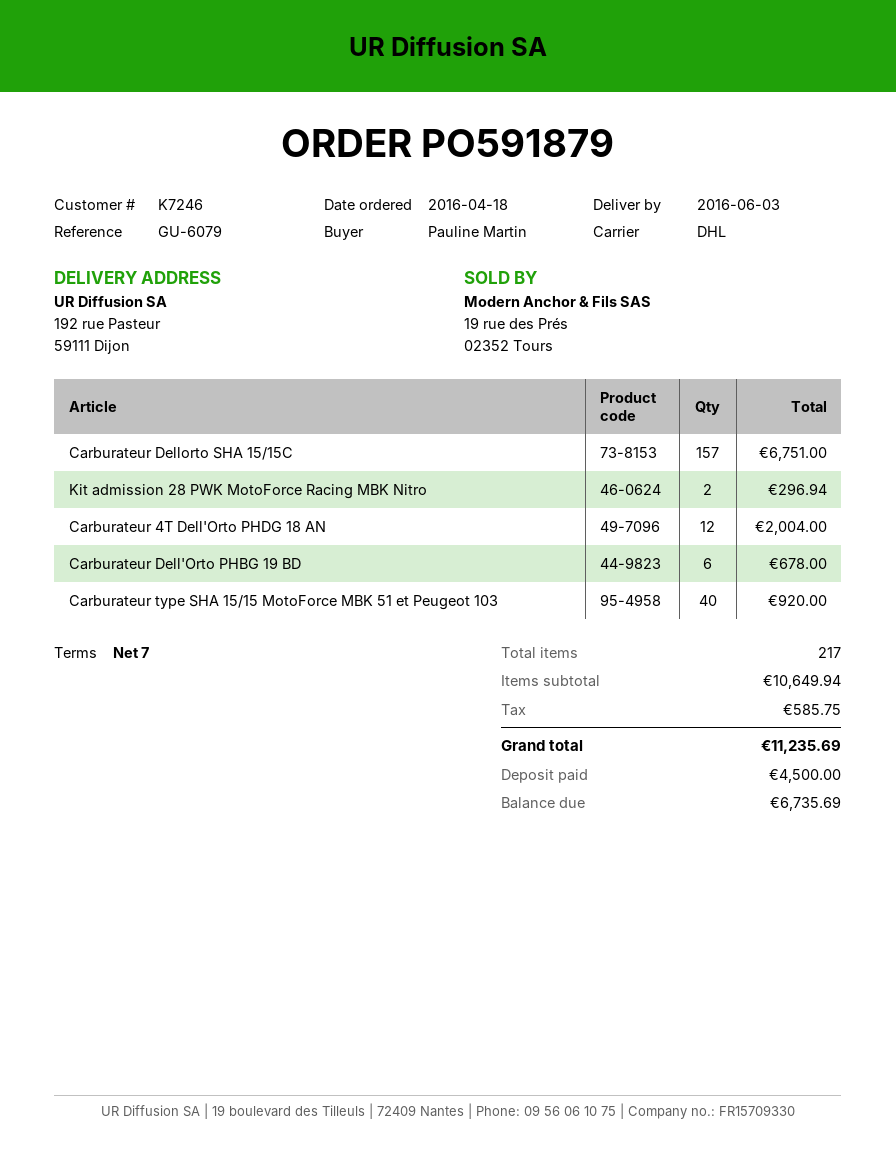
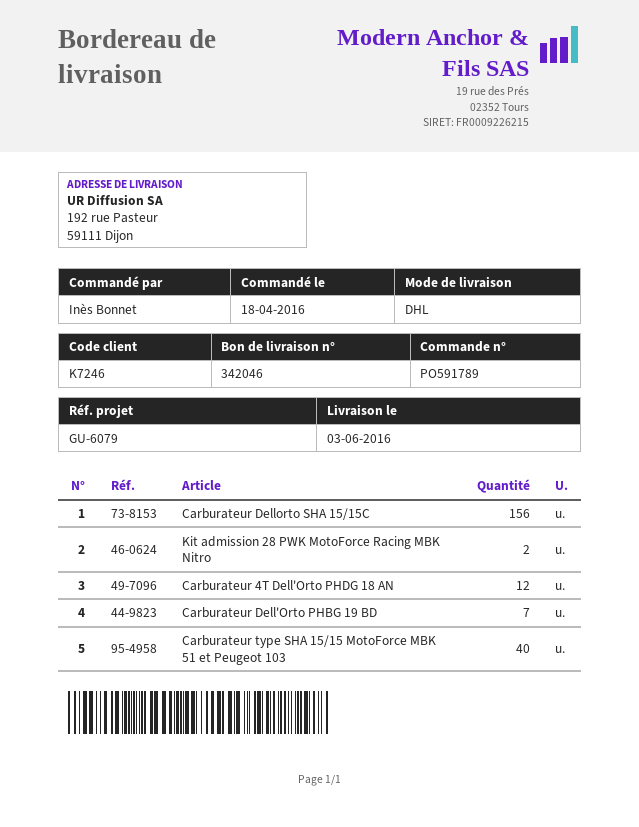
order number: PO591879 -> PO591789
ordered by: Pauline Martin -> Inès Bonnet
Carburateur Dellorto SHA 15/15C: 157 -> 156
Carburateur Dell'Orto PHBG 19 BD: 6 -> 7

